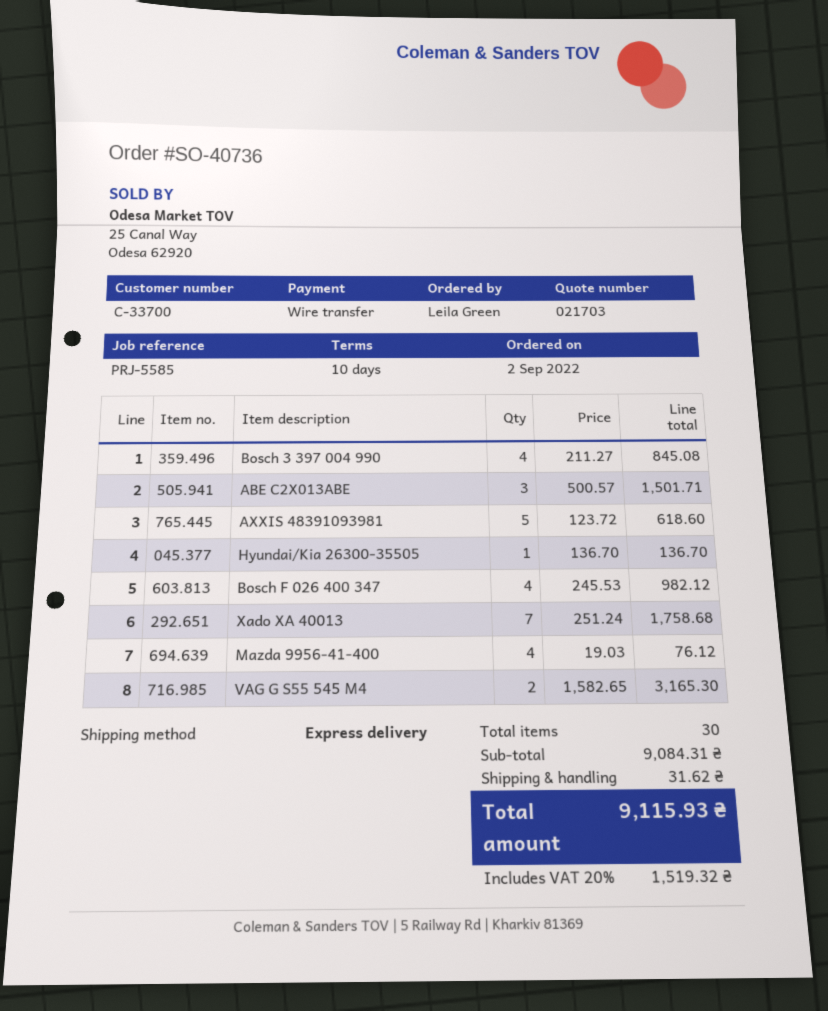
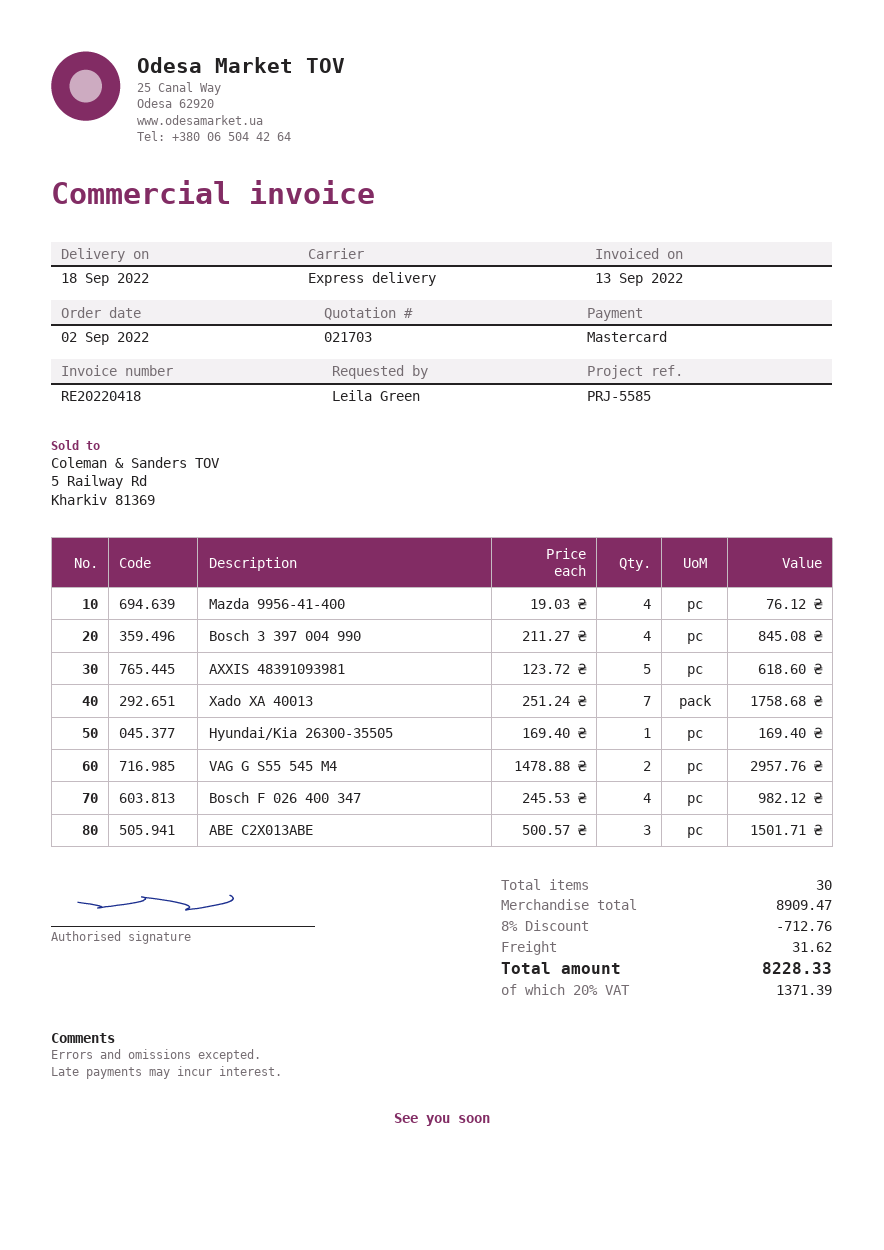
payment method: bank transfer -> Mastercard
Hyundai/Kia 26300-35505: 1 x 136.70 = 136.70 -> 1 x 169.40 = 169.40
VAG G S55 545 M4: 2 x 1582.65 = 3165.30 -> 2 x 1478.88 = 2957.76
subtotal: 9084.31 -> 8909.47
discount: none -> 8% = 712.76
tax: 20% = 1519.32 -> 20% = 1371.39
total: 9115.93 -> 8228.33

